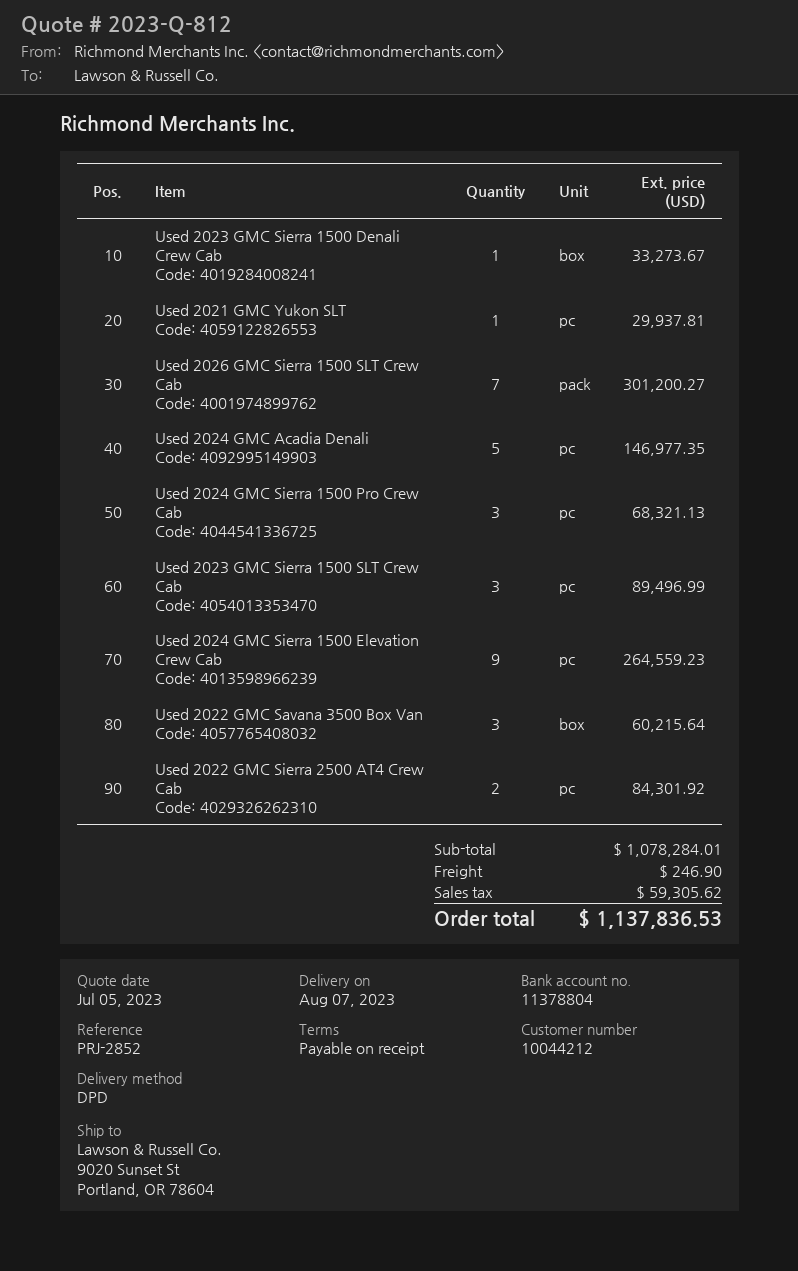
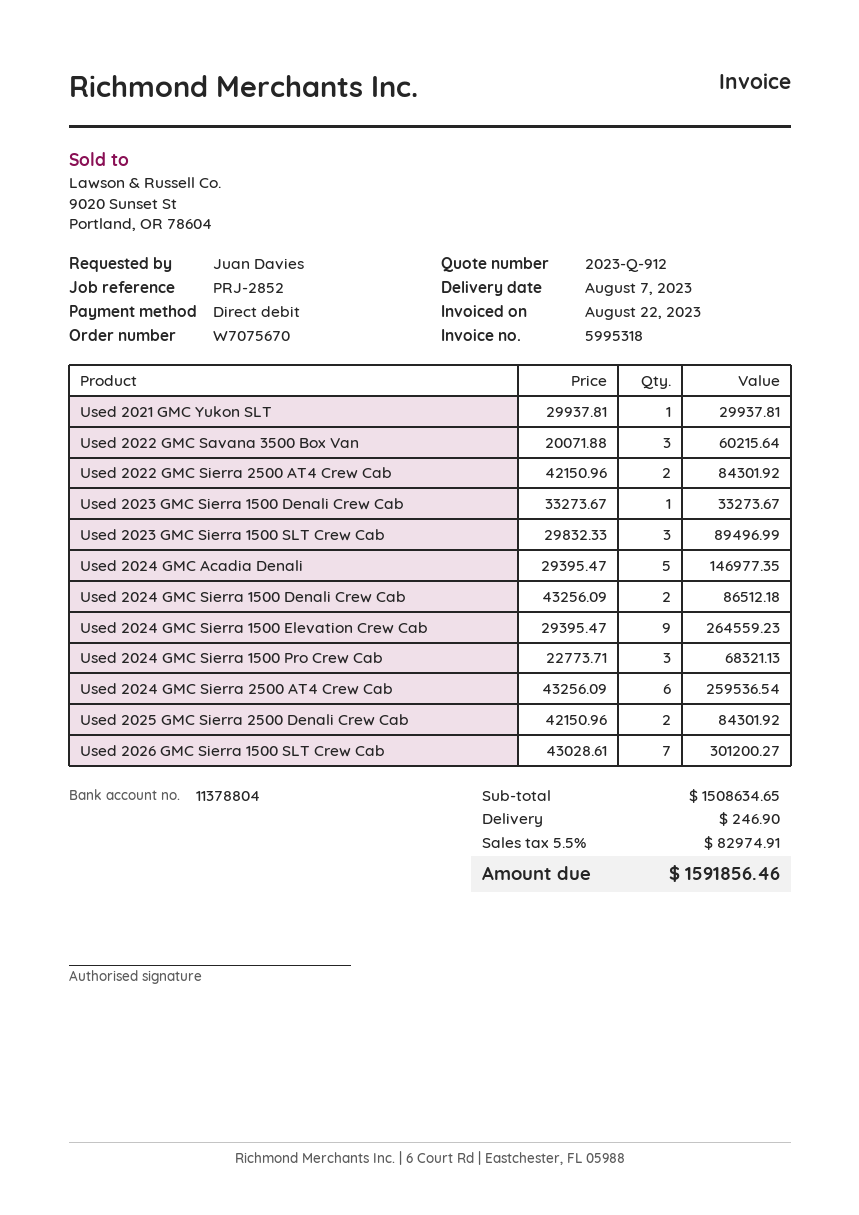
quote number: 2023-Q-812 -> 2023-Q-912
Used 2024 GMC Sierra 1500 Denali Crew Cab: none -> 2 for 86512.18
Used 2024 GMC Sierra 2500 AT4 Crew Cab: none -> 6 for 259536.54
Used 2025 GMC Sierra 2500 Denali Crew Cab: none -> 2 for 84301.92
subtotal: 1078284.01 -> 1508634.65
tax: 59305.62 -> 82974.91
total: 1137836.53 -> 1591856.46

